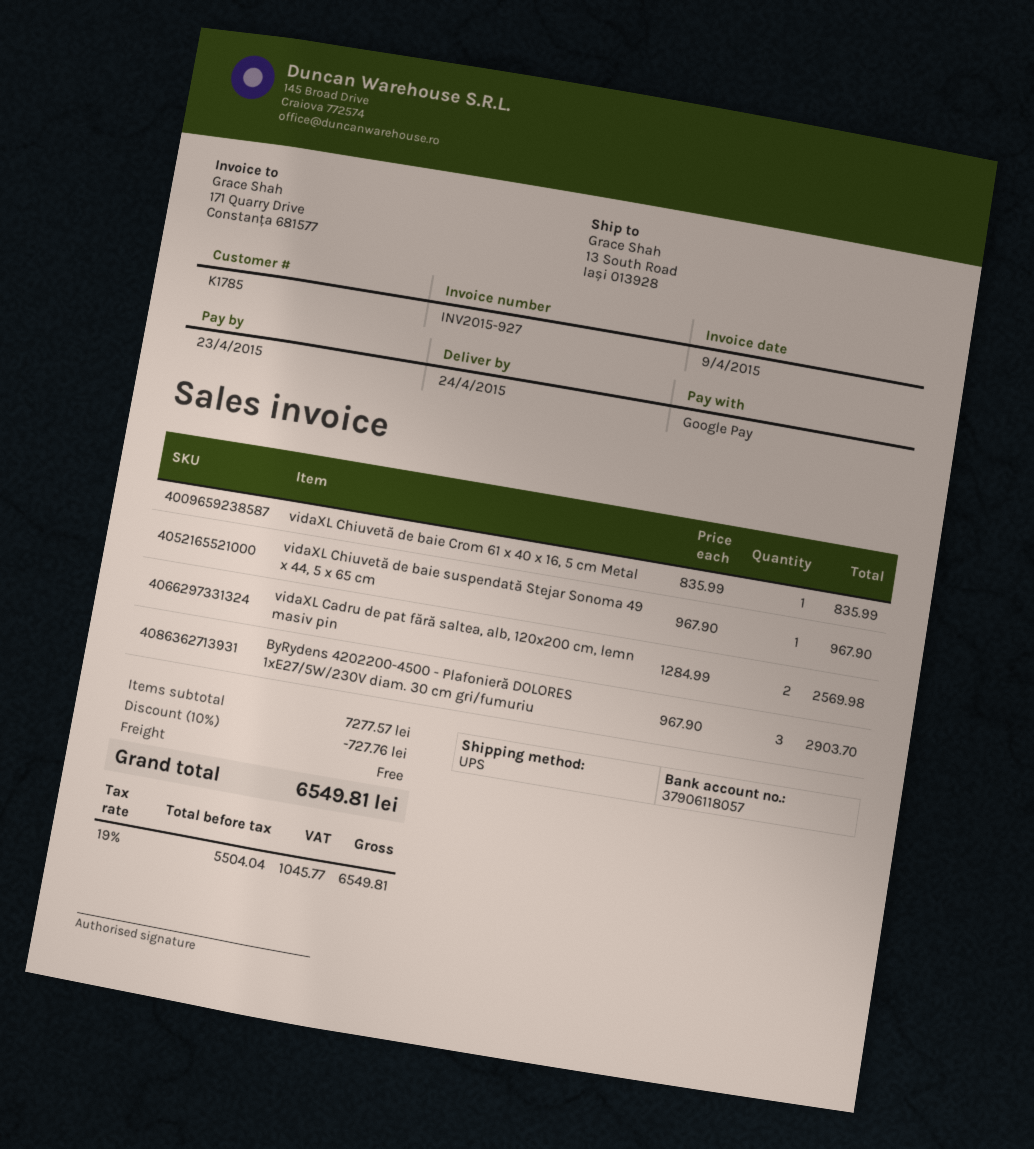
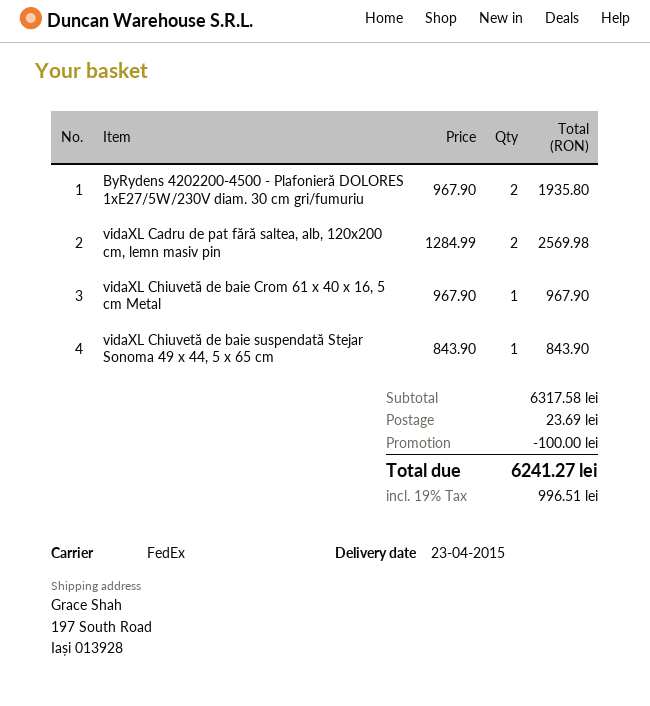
delivery date: 2015-04-24 -> 2015-04-23
shipping method: UPS -> FedEx
ship to: 13 South Road, Iași 013928 -> 197 South Road, Iași 013928
vidaXL Chiuvetă de baie Crom 61 x 40 x 16, 5 cm Metal: 1 x 835.99 = 835.99 -> 1 x 967.90 = 967.90
vidaXL Chiuvetă de baie suspendată Stejar Sonoma 49 x 44, 5 x 65 cm: 1 x 967.90 = 967.90 -> 1 x 843.90 = 843.90
ByRydens 4202200-4500 - Plafonieră DOLORES 1xE27/5W/230V diam. 30 cm gri/fumuriu: 3 x 967.90 = 2903.70 -> 2 x 967.90 = 1935.80
subtotal: 7277.57 -> 6317.58
discount: 727.76 -> 100.00
shipping: 0.00 -> 23.69
tax: 19% = 1045.77 -> 19% = 996.51
total: 6549.81 -> 6241.27

